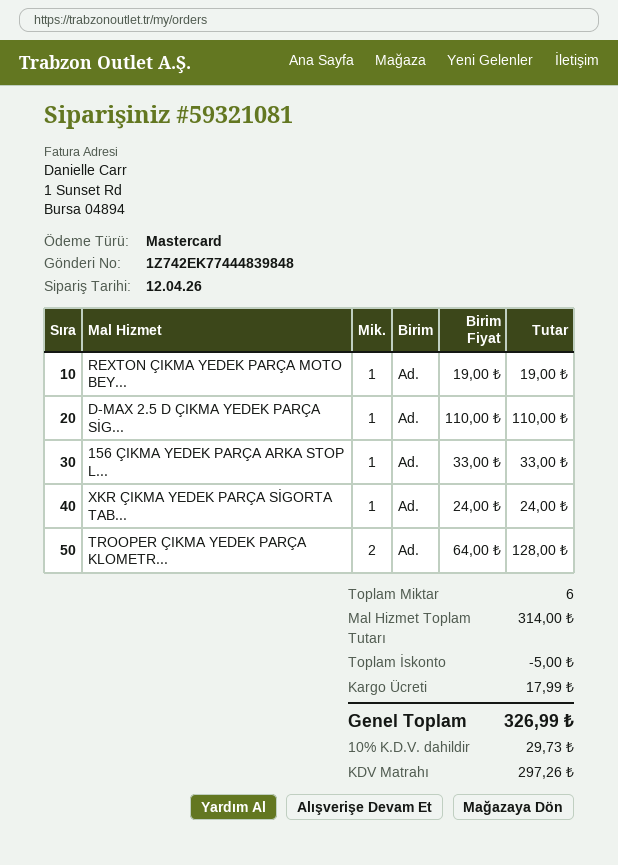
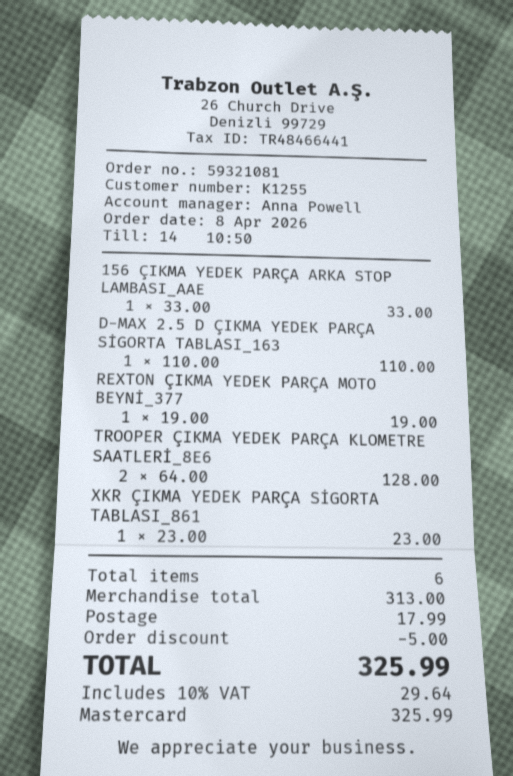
order date: 2026-04-12 -> 2026-04-08
XKR ÇIKMA YEDEK PARÇA SİGORTA TAB...: 1 x 24.00 = 24.00 -> 1 x 23.00 = 23.00
subtotal: 314.00 -> 313.00
tax: 10% = 29.73 -> 10% = 29.64
total: 326.99 -> 325.99

